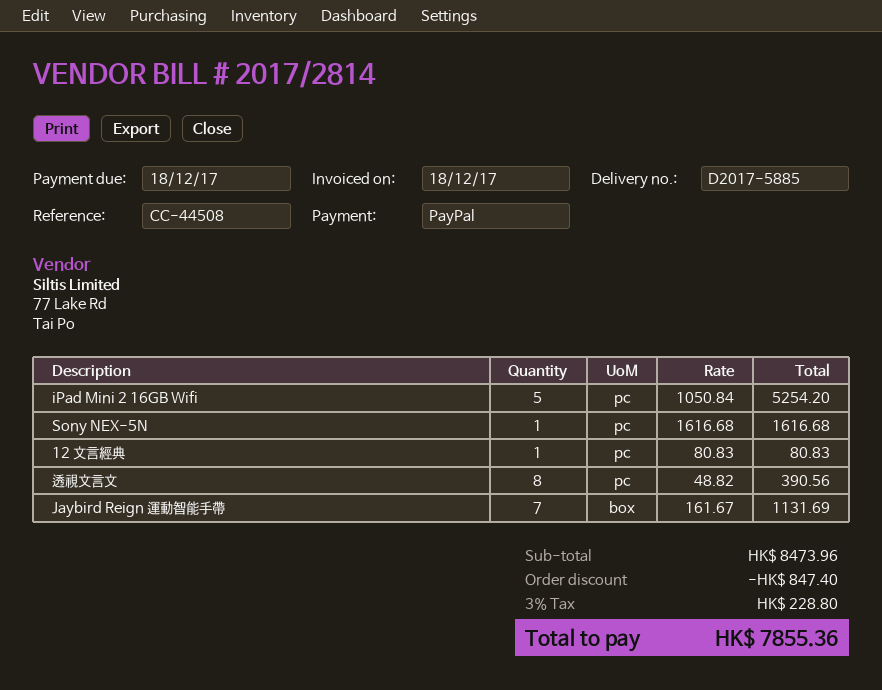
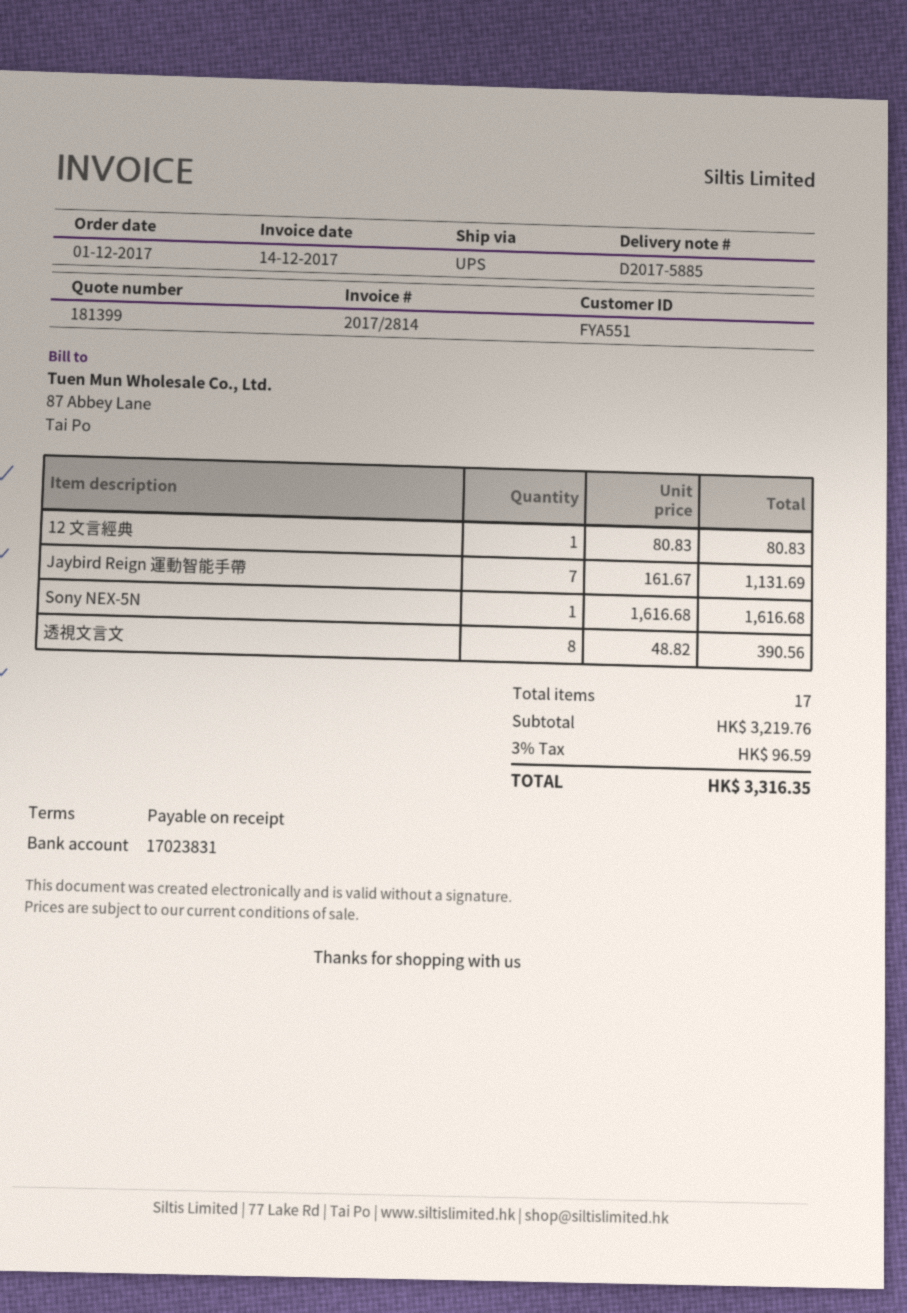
invoice date: 2017-12-18 -> 2017-12-14
iPad Mini 2 16GB Wifi: 5 x 1050.84 = 5254.20 -> none
subtotal: 8473.96 -> 3219.76
discount: 847.40 -> none
tax: 3% = 228.80 -> 3% = 96.59
total: 7855.36 -> 3316.35

